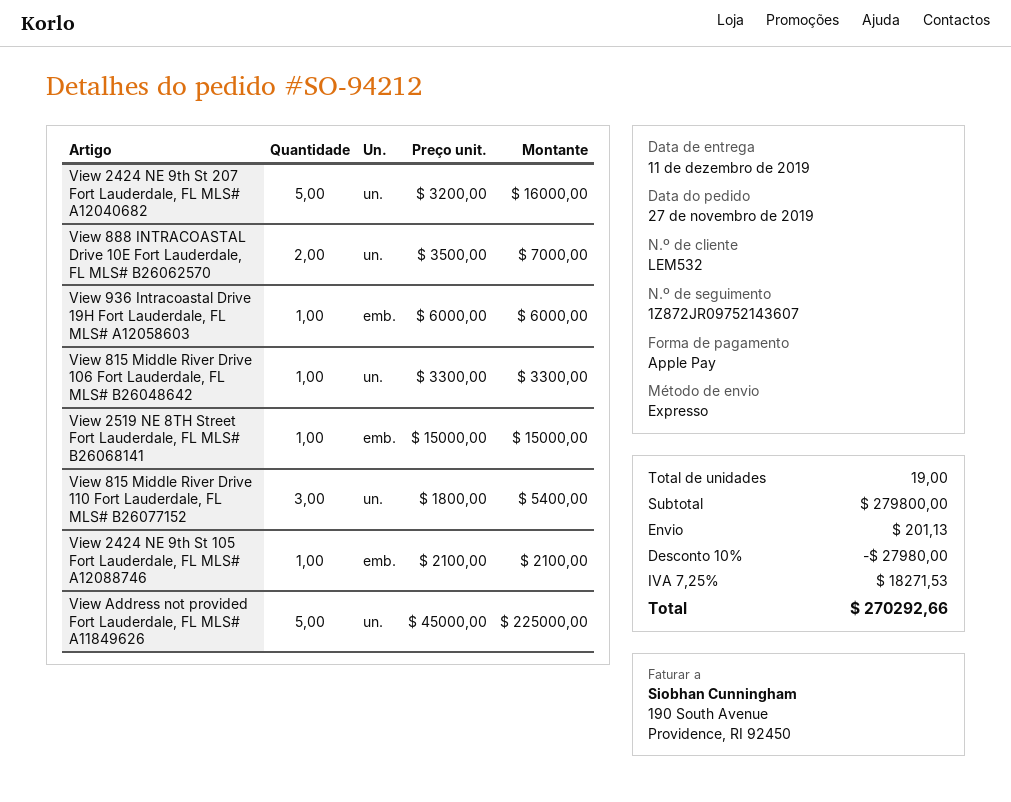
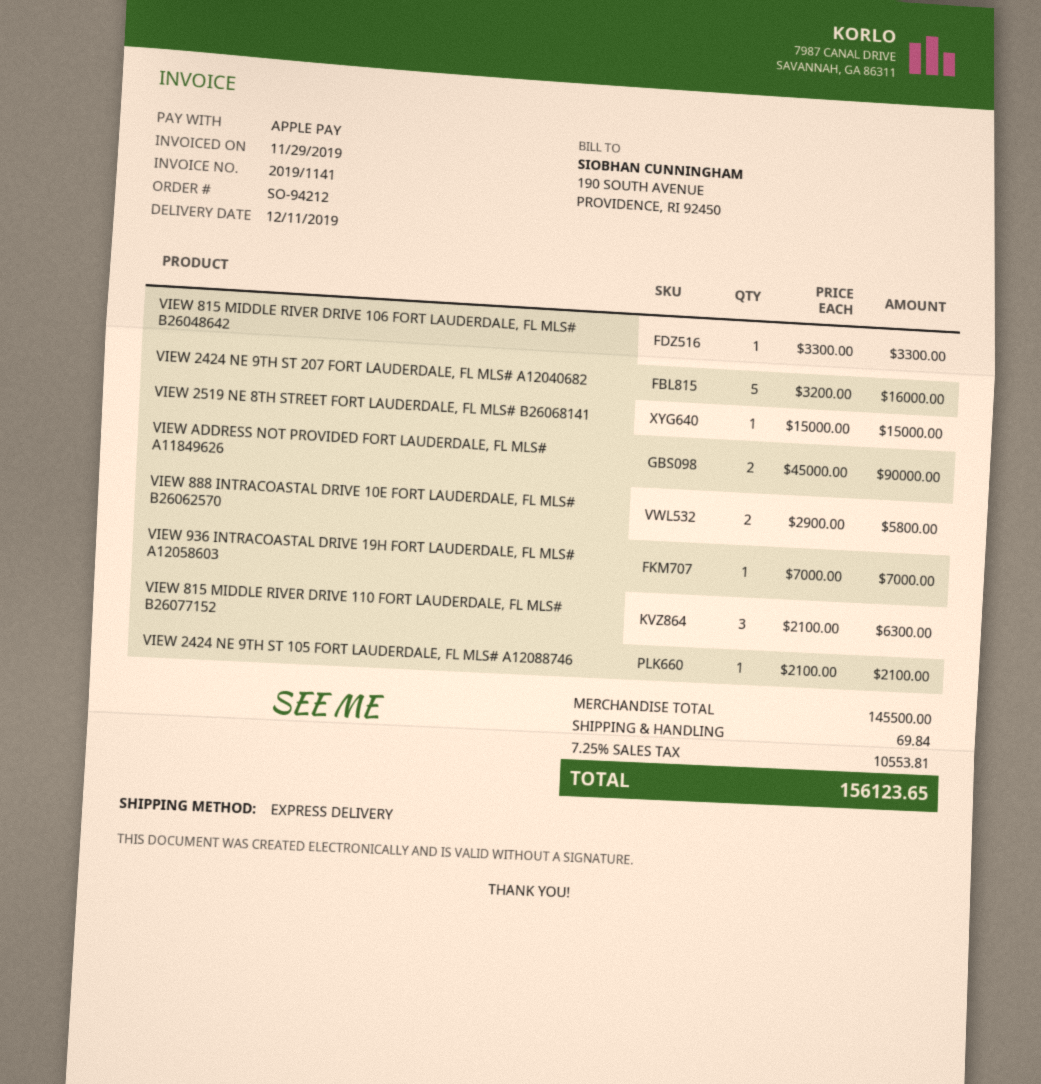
View 888 INTRACOASTAL Drive 10E Fort Lauderdale, FL MLS# B26062570: 2 x 3500.00 = 7000.00 -> 2 x 2900.00 = 5800.00
View 936 Intracoastal Drive 19H Fort Lauderdale, FL MLS# A12058603: 1 x 6000.00 = 6000.00 -> 1 x 7000.00 = 7000.00
View 815 Middle River Drive 110 Fort Lauderdale, FL MLS# B26077152: 3 x 1800.00 = 5400.00 -> 3 x 2100.00 = 6300.00
View Address not provided Fort Lauderdale, FL MLS# A11849626: 5 x 45000.00 = 225000.00 -> 2 x 45000.00 = 90000.00
subtotal: 279800.00 -> 145500.00
discount: 10% = 27980.00 -> none
shipping: 201.13 -> 69.84
tax: 7.25% = 18271.53 -> 7.25% = 10553.81
total: 270292.66 -> 156123.65

